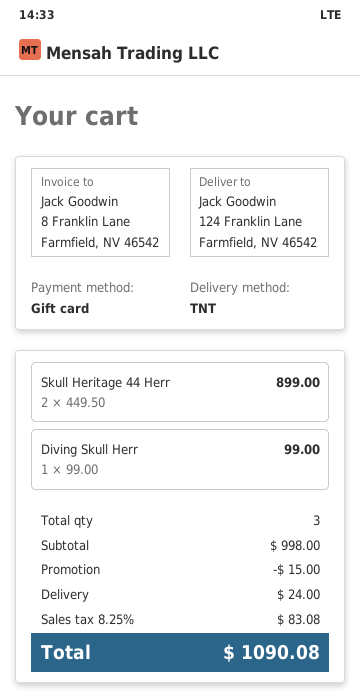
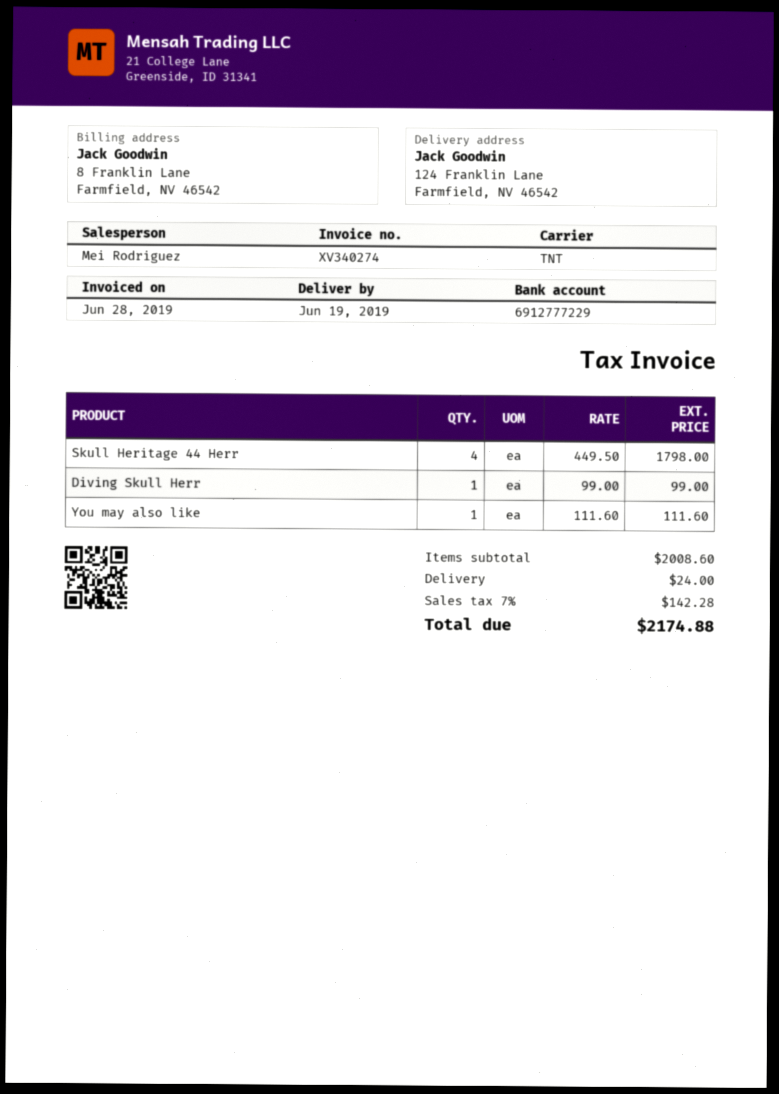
Skull Heritage 44 Herr: 2 x 449.50 = 899.00 -> 4 x 449.50 = 1798.00
You may also like: none -> 1 x 111.60 = 111.60
subtotal: 998.00 -> 2008.60
discount: 15.00 -> none
tax: 8.25% = 83.08 -> 7% = 142.28
total: 1090.08 -> 2174.88

